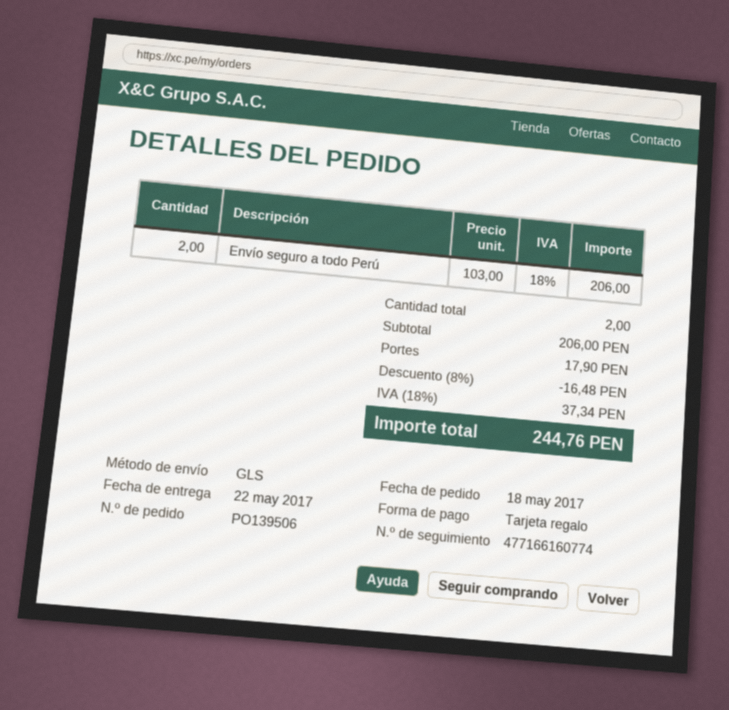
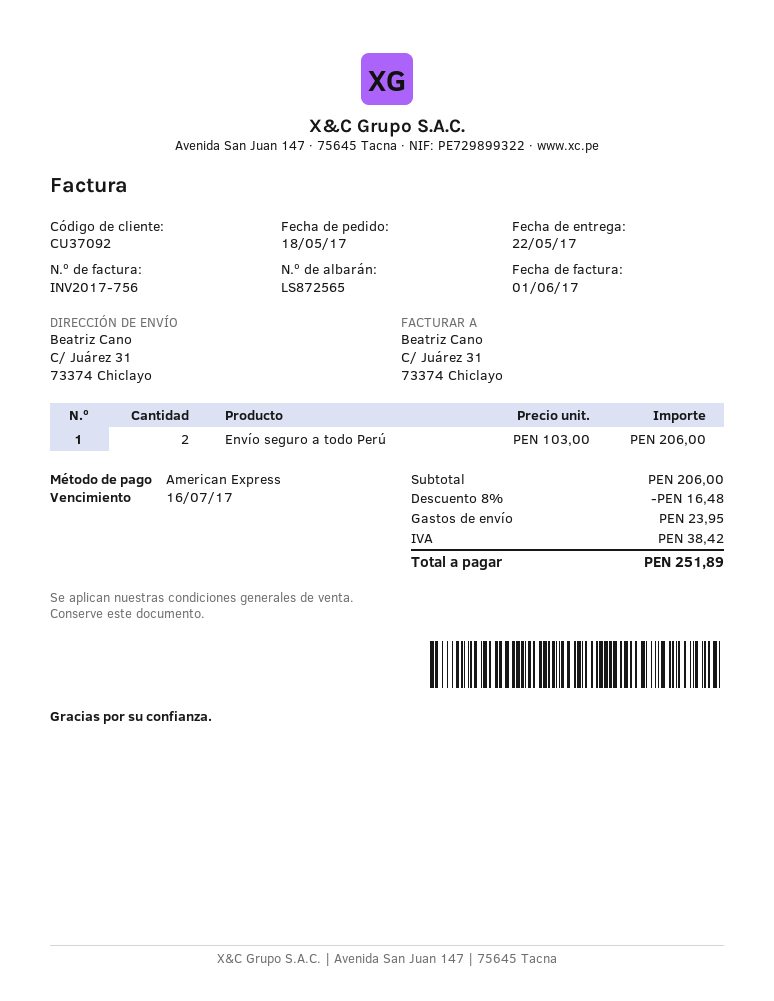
payment method: gift card -> American Express
shipping: 17.90 -> 23.95
tax: 37.34 -> 38.42
total: 244.76 -> 251.89

